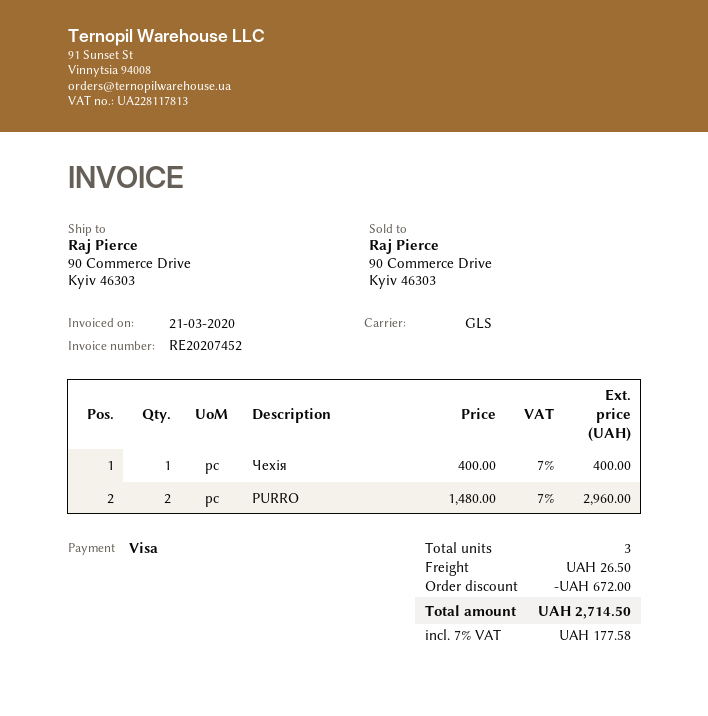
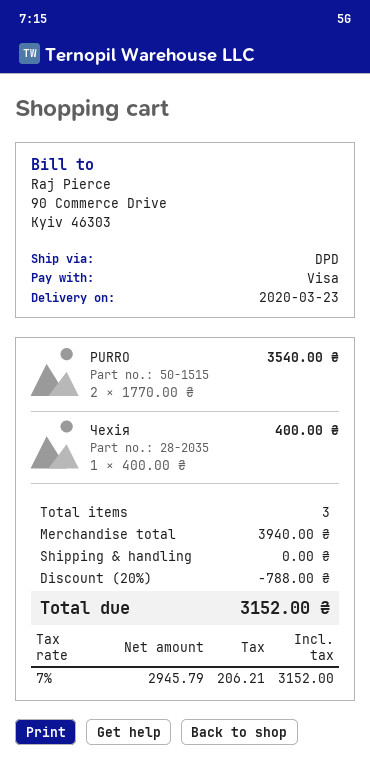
shipping method: GLS -> DPD
PURRO: 2 x 1480.00 = 2960.00 -> 2 x 1770.00 = 3540.00
discount: 672.00 -> 788.00
shipping: 26.50 -> 0.00
tax: 7% = 177.58 -> 7% = 206.21
total: 2714.50 -> 3152.00

